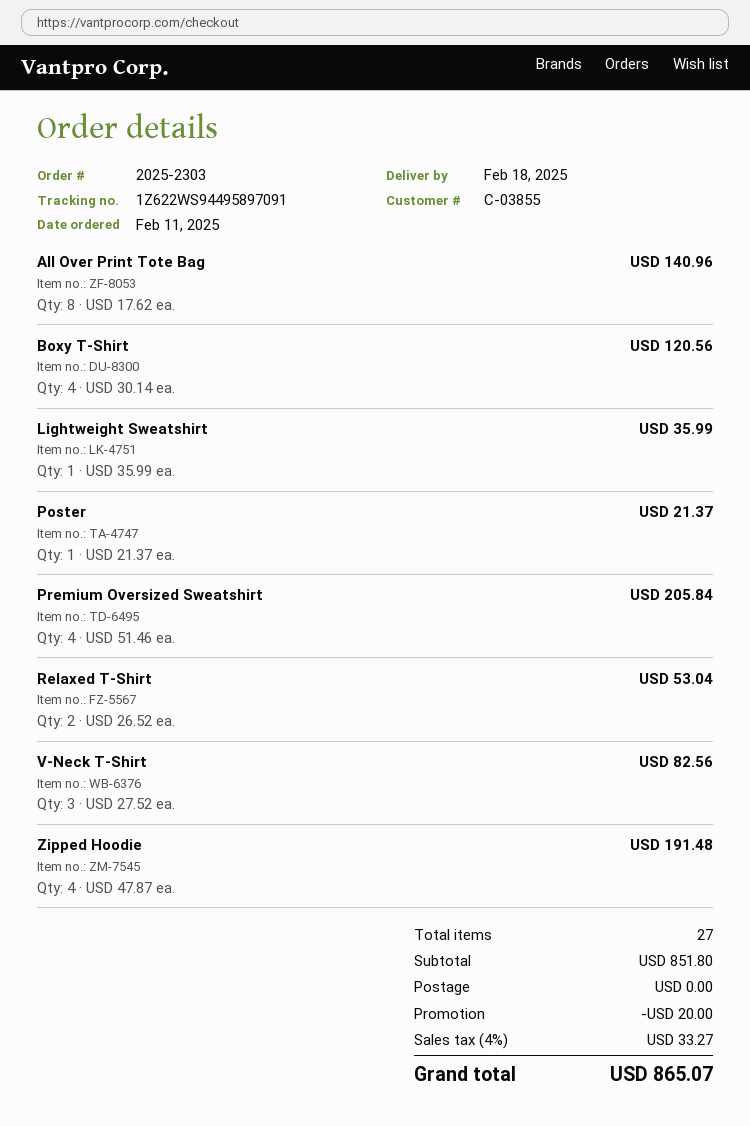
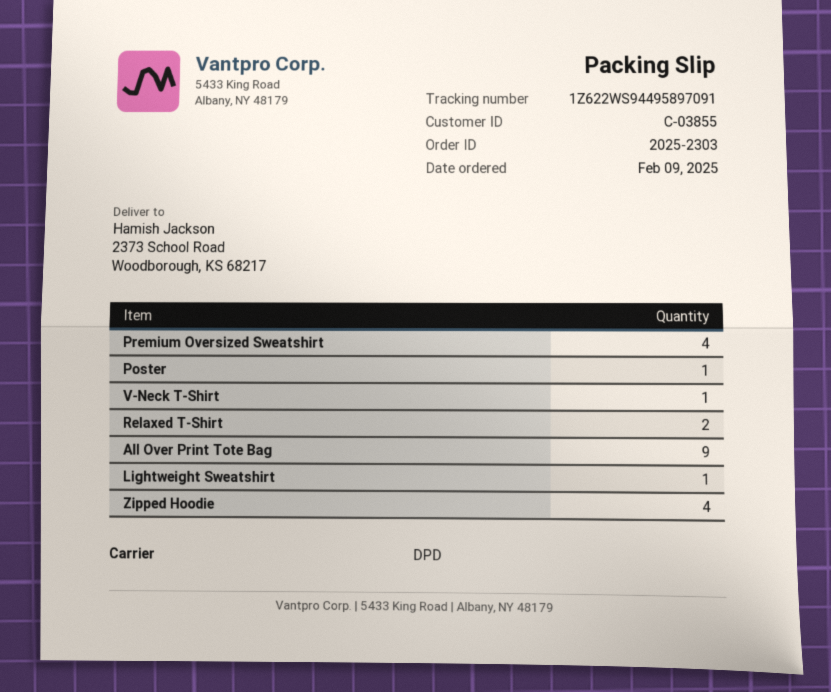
order date: 2025-02-11 -> 2025-02-09
All Over Print Tote Bag: 8 -> 9
Boxy T-Shirt: 4 -> none
V-Neck T-Shirt: 3 -> 1

